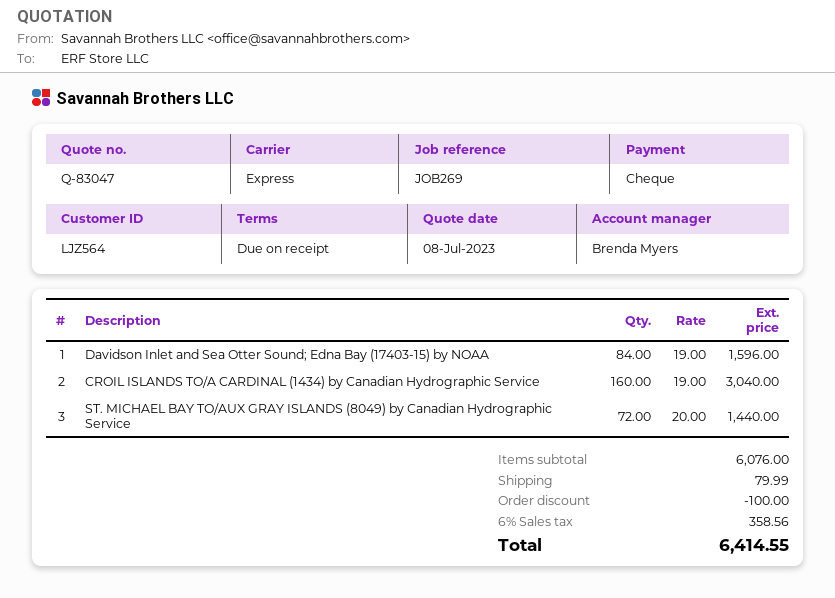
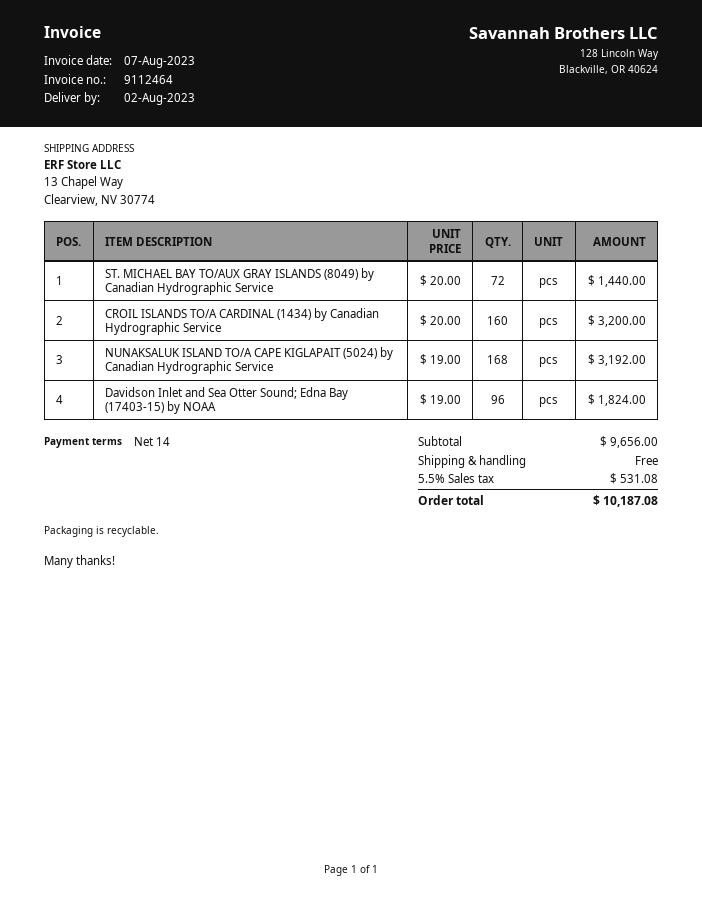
payment terms: on receipt -> 14 days
Davidson Inlet and Sea Otter Sound; Edna Bay (17403-15) by NOAA: 84 x 19.00 = 1596.00 -> 96 x 19.00 = 1824.00
CROIL ISLANDS TO/A CARDINAL (1434) by Canadian Hydrographic Service: 160 x 19.00 = 3040.00 -> 160 x 20.00 = 3200.00
NUNAKSALUK ISLAND TO/A CAPE KIGLAPAIT (5024) by Canadian Hydrographic Service: none -> 168 x 19.00 = 3192.00
subtotal: 6076.00 -> 9656.00
discount: 100.00 -> none
shipping: 79.99 -> 0.00
tax: 6% = 358.56 -> 5.5% = 531.08
total: 6414.55 -> 10187.08

